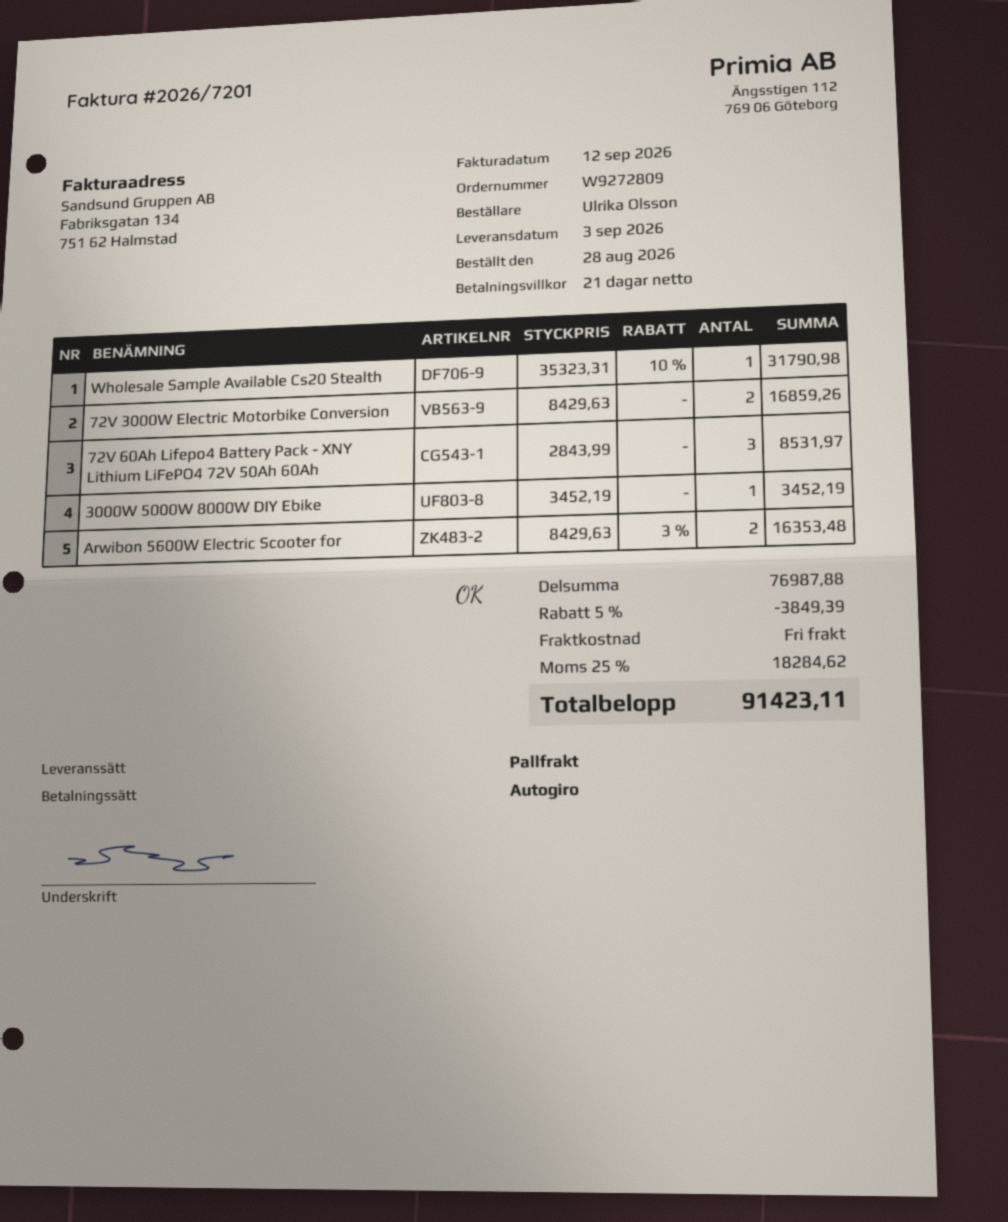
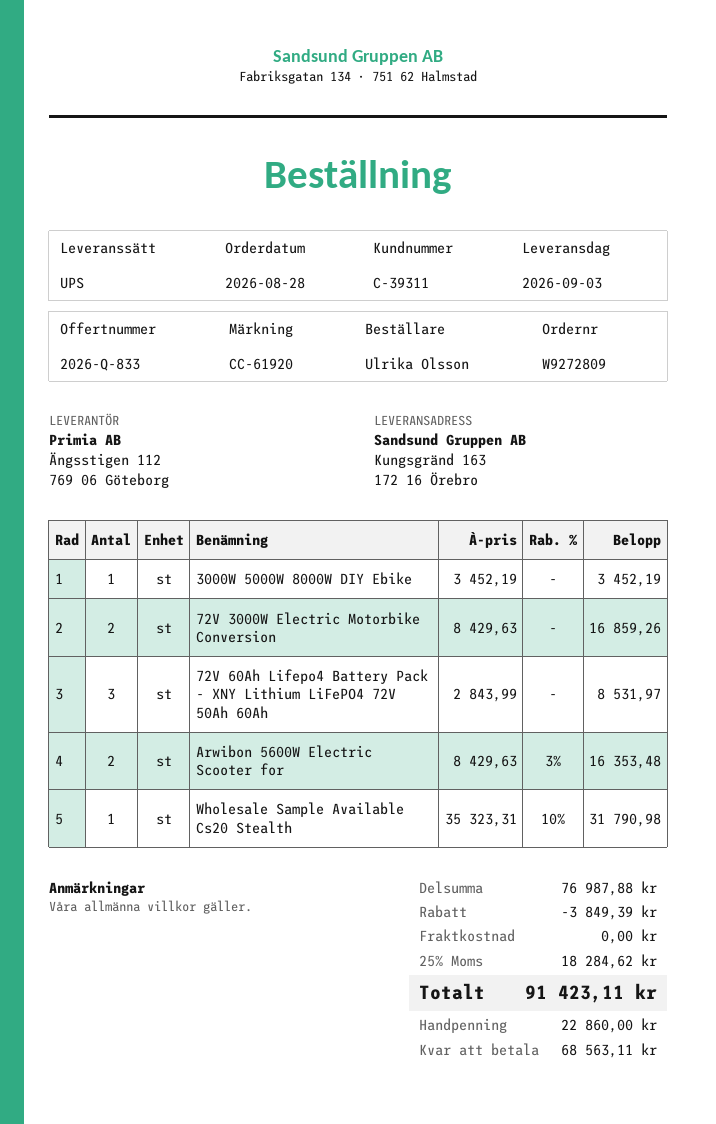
shipping method: pallet freight -> UPS

